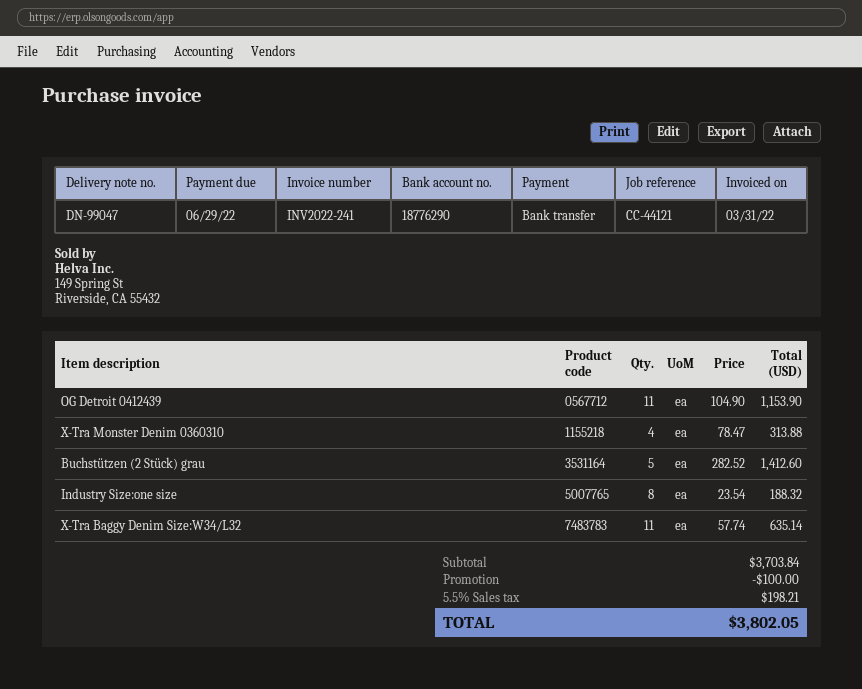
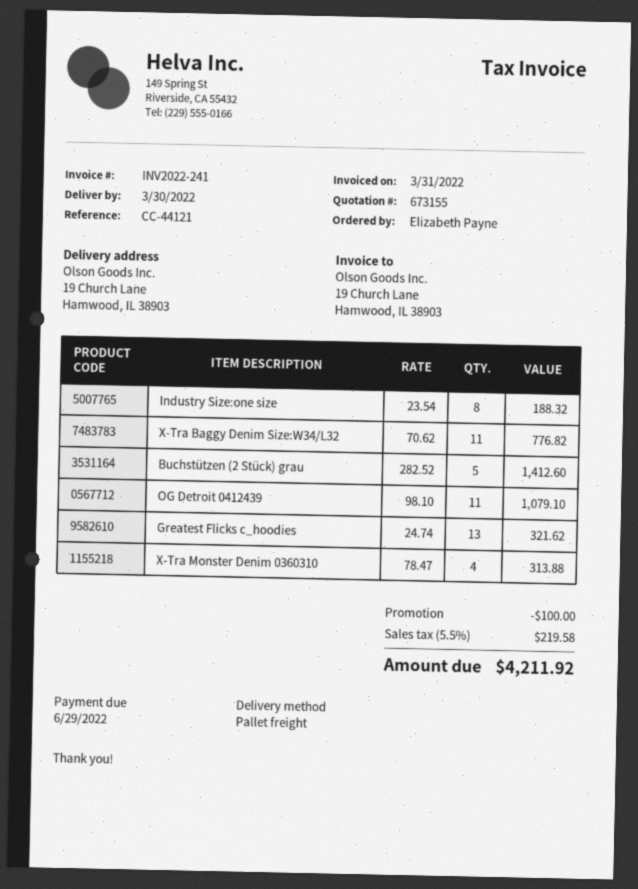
OG Detroit 0412439: 11 x 104.90 = 1153.90 -> 11 x 98.10 = 1079.10
X-Tra Baggy Denim Size:W34/L32: 11 x 57.74 = 635.14 -> 11 x 70.62 = 776.82
Greatest Flicks c_hoodies: none -> 13 x 24.74 = 321.62
tax: 5.5% = 198.21 -> 5.5% = 219.58
total: 3802.05 -> 4211.92

